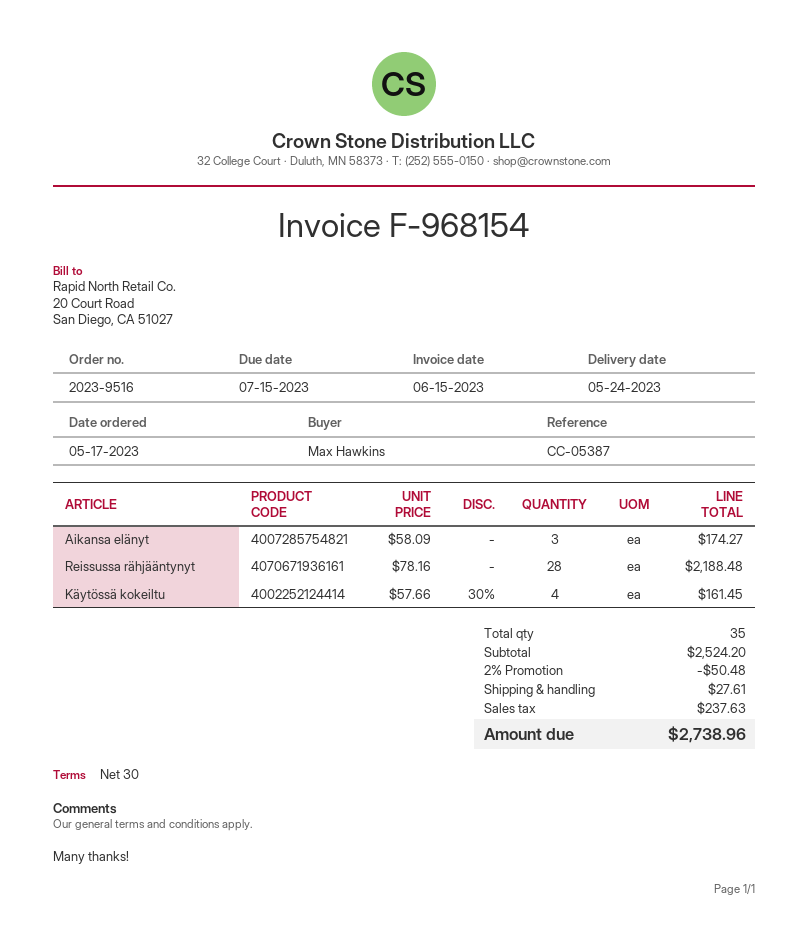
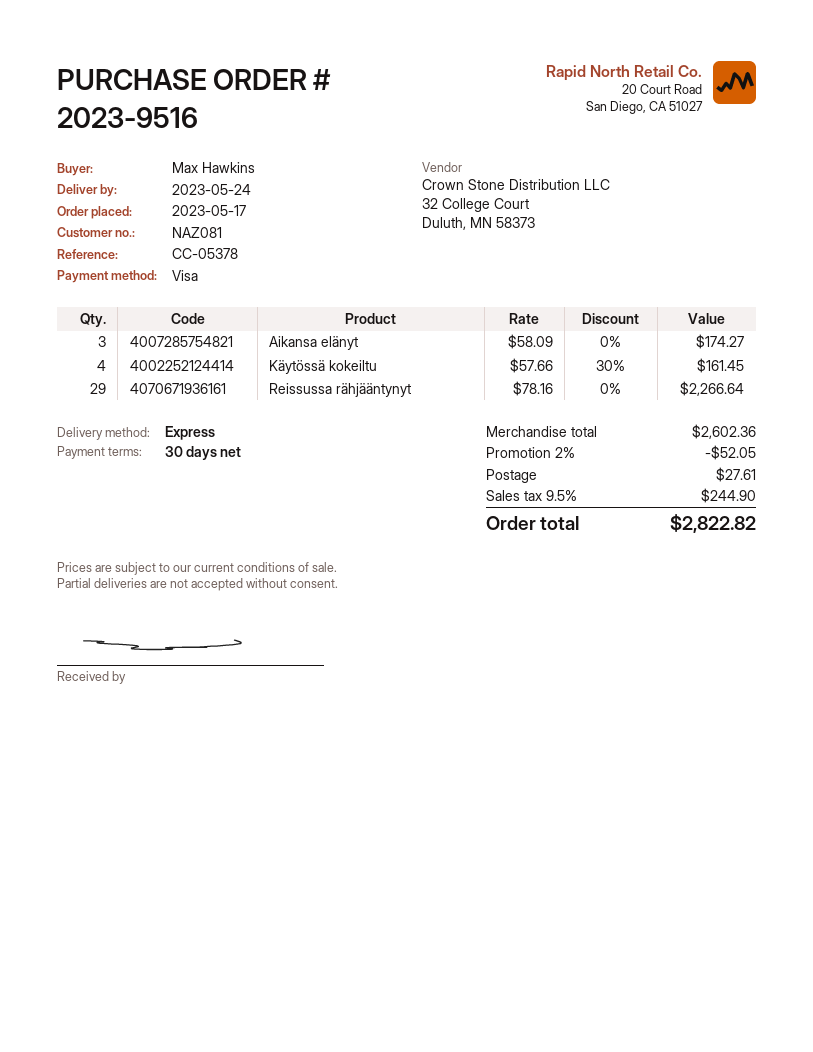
reference: CC-05387 -> CC-05378
Reissussa rähjääntynyt: 28 x 78.16 = 2188.48 -> 29 x 78.16 = 2266.64
subtotal: 2524.20 -> 2602.36
discount: 2% = 50.48 -> 2% = 52.05
tax: 237.63 -> 244.90
total: 2738.96 -> 2822.82

